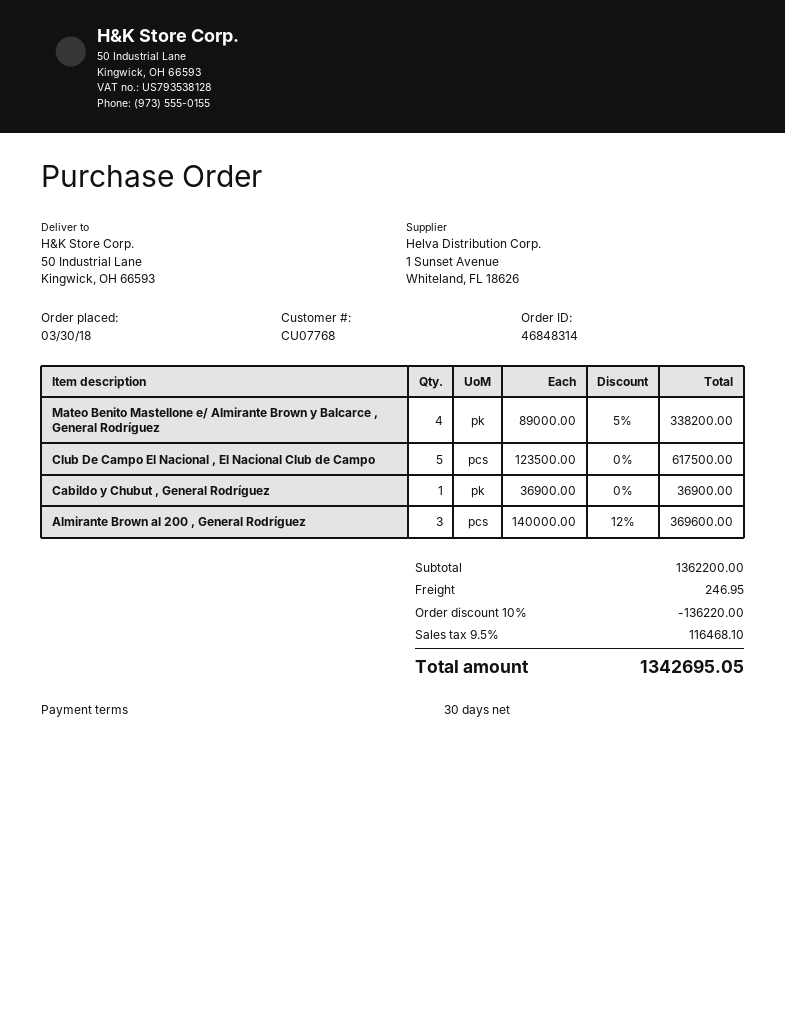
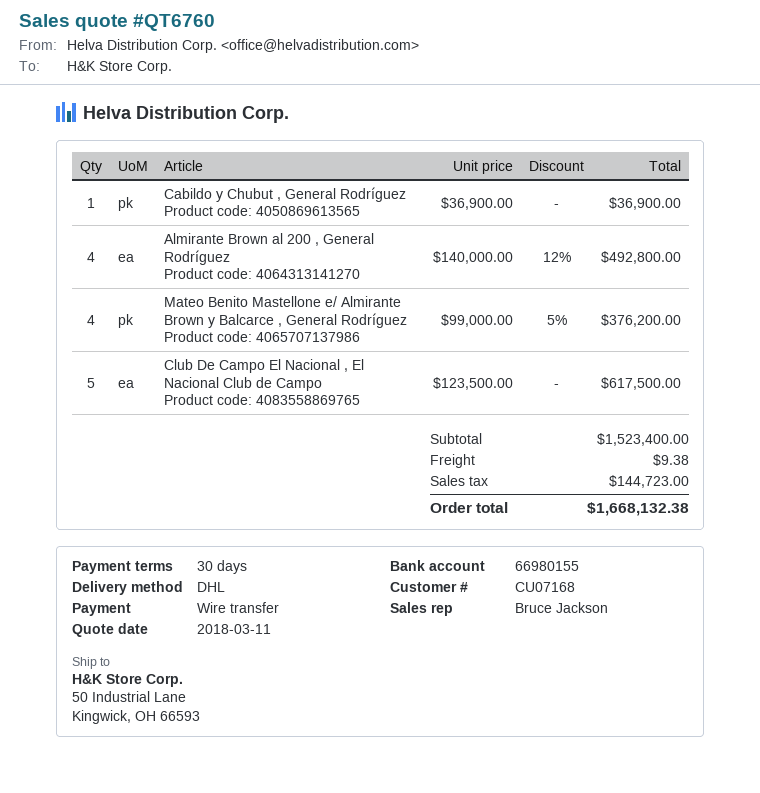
customer number: CU07768 -> CU07168
Mateo Benito Mastellone e/ Almirante Brown y Balcarce , General Rodríguez: 4 x 89000.00 - 5% = 338200.00 -> 4 x 99000.00 - 5% = 376200.00
Almirante Brown al 200 , General Rodríguez: 3 x 140000.00 - 12% = 369600.00 -> 4 x 140000.00 - 12% = 492800.00
subtotal: 1362200.00 -> 1523400.00
discount: 10% = 136220.00 -> none
shipping: 246.95 -> 9.38
tax: 116468.10 -> 144723.00
total: 1342695.05 -> 1668132.38

